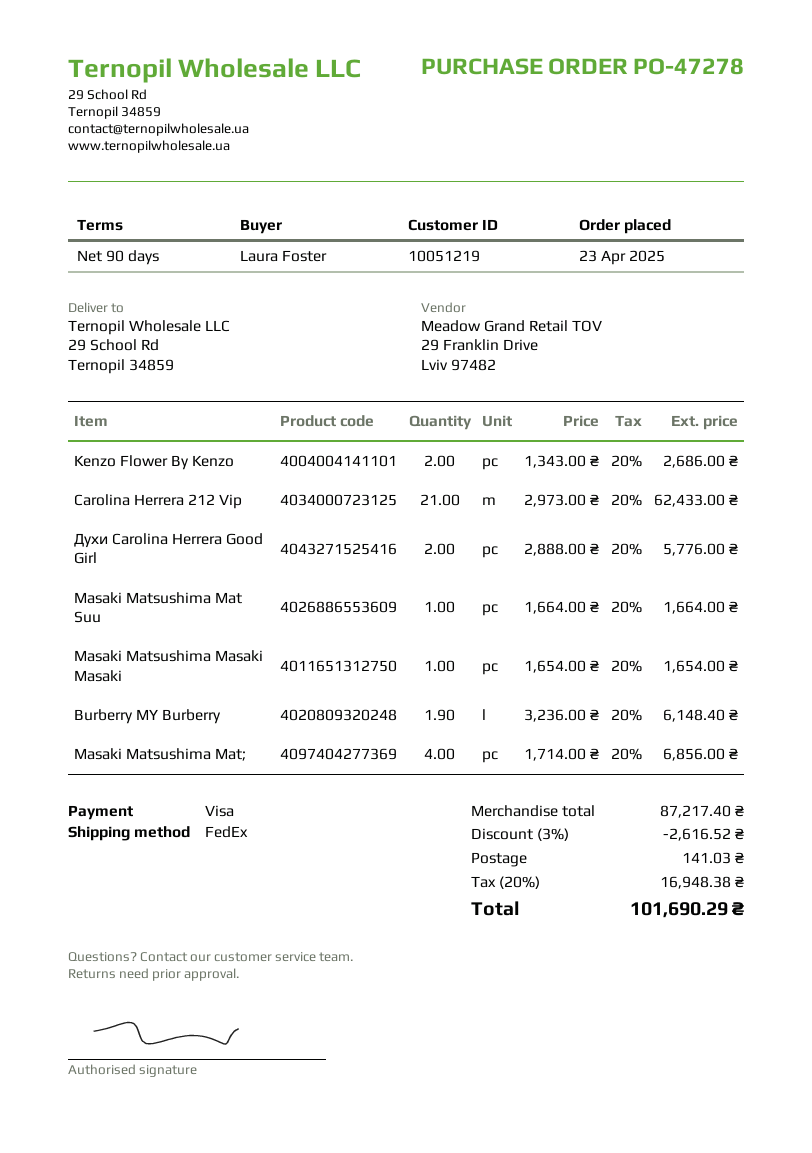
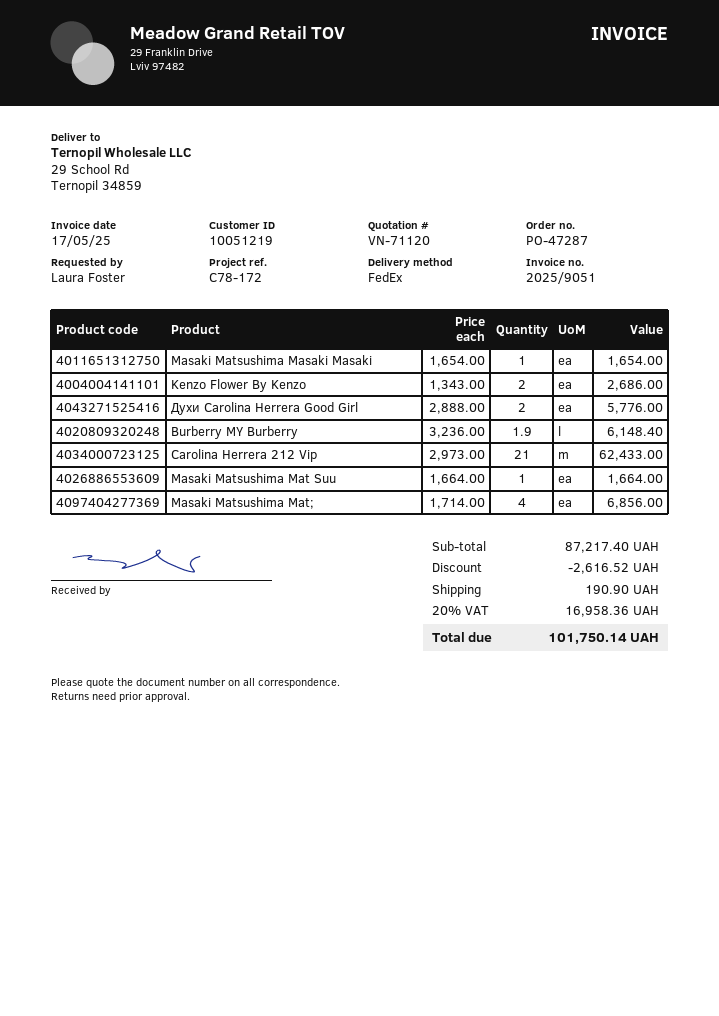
order number: PO-47278 -> PO-47287
shipping: 141.03 -> 190.90
tax: 20% = 16948.38 -> 20% = 16958.36
total: 101690.29 -> 101750.14

